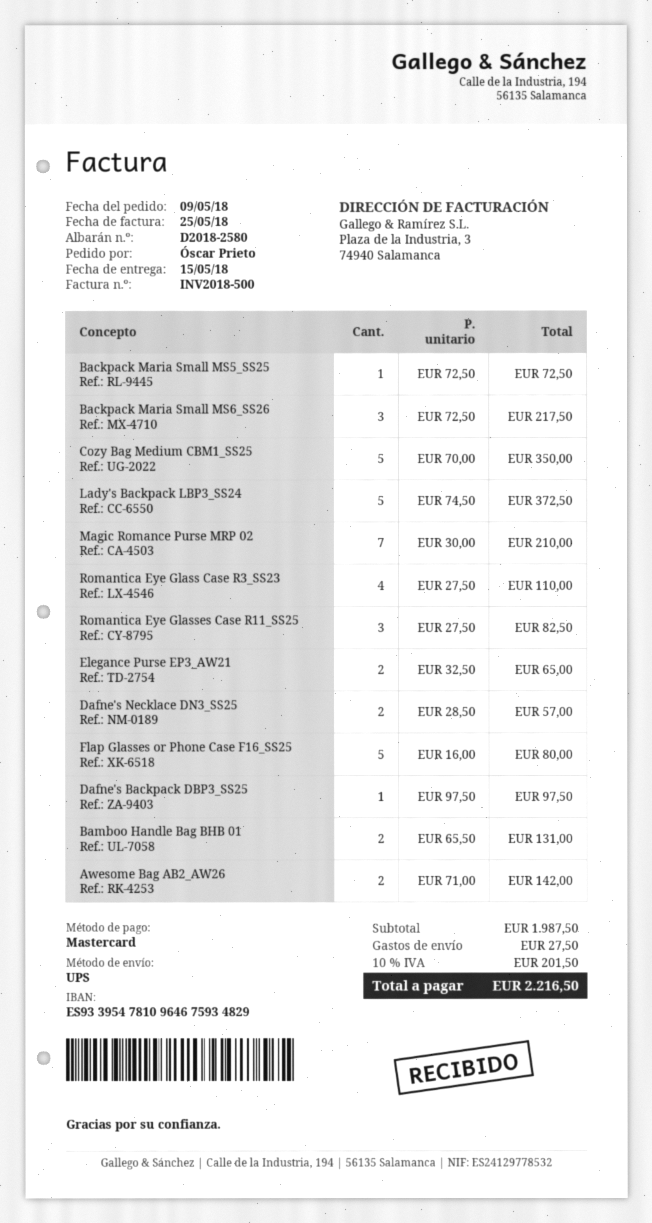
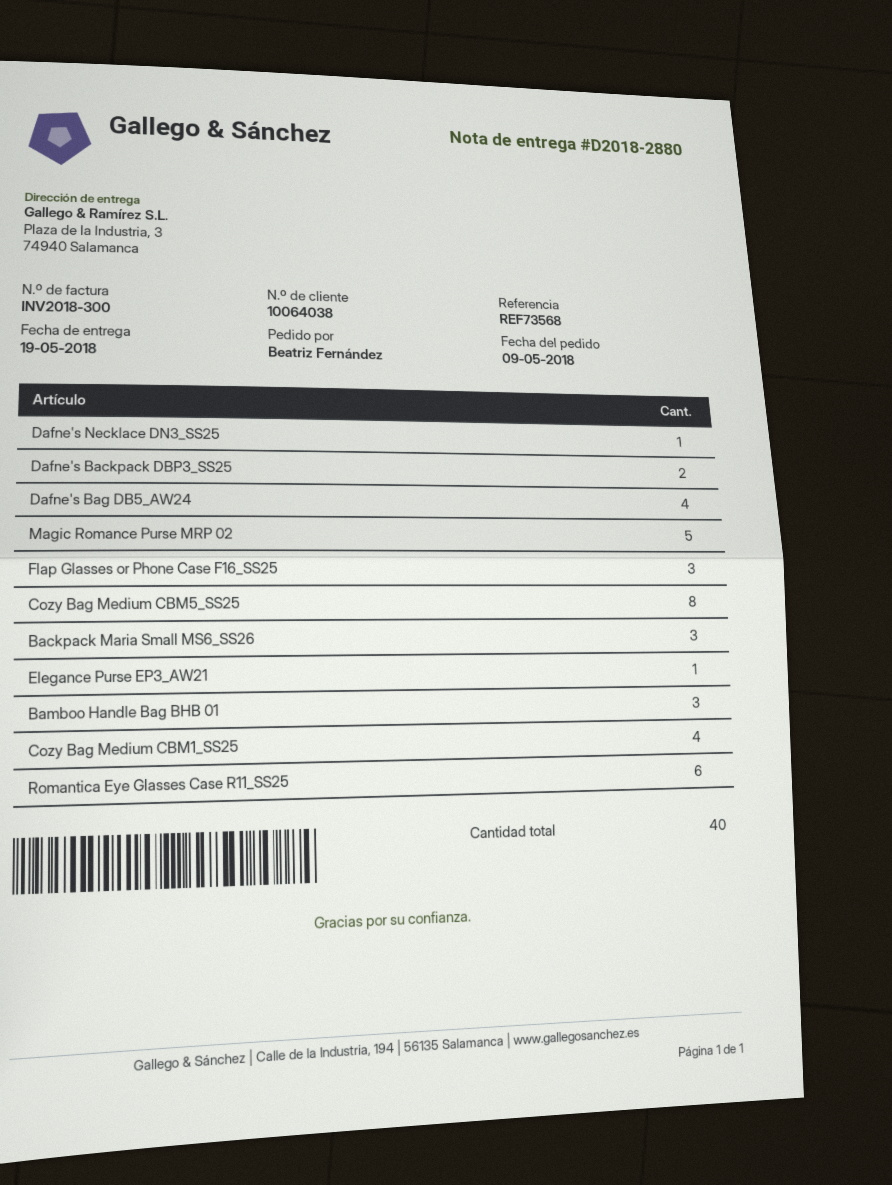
delivery note number: D2018-2580 -> D2018-2880
delivery date: 2018-05-15 -> 2018-05-19
invoice number: INV2018-500 -> INV2018-300
ordered by: Óscar Prieto -> Beatriz Fernández
Backpack Maria Small MS5_SS25: 1 -> none
Cozy Bag Medium CBM1_SS25: 5 -> 4
Lady's Backpack LBP3_SS24: 5 -> none
Magic Romance Purse MRP 02: 7 -> 5
Romantica Eye Glass Case R3_SS23: 4 -> none
Romantica Eye Glasses Case R11_SS25: 3 -> 6
Elegance Purse EP3_AW21: 2 -> 1
Dafne's Necklace DN3_SS25: 2 -> 1
Flap Glasses or Phone Case F16_SS25: 5 -> 3
Dafne's Backpack DBP3_SS25: 1 -> 2
Bamboo Handle Bag BHB 01: 2 -> 3
Awesome Bag AB2_AW26: 2 -> none
Dafne's Bag DB5_AW24: none -> 4
Cozy Bag Medium CBM5_SS25: none -> 8

